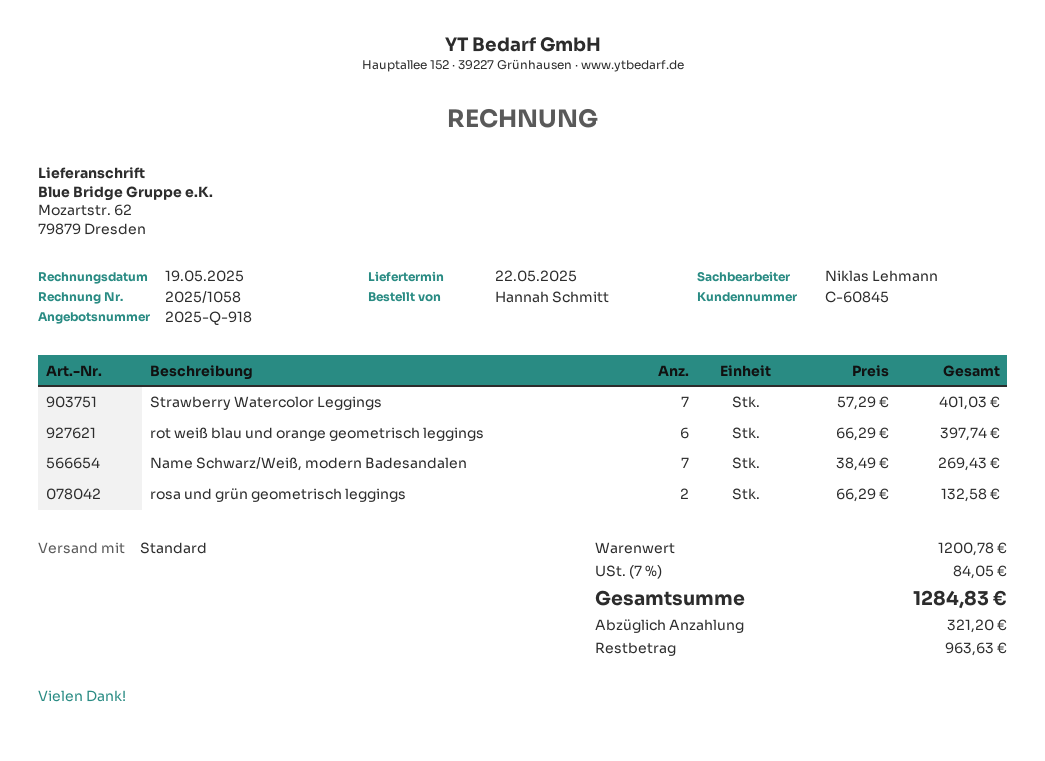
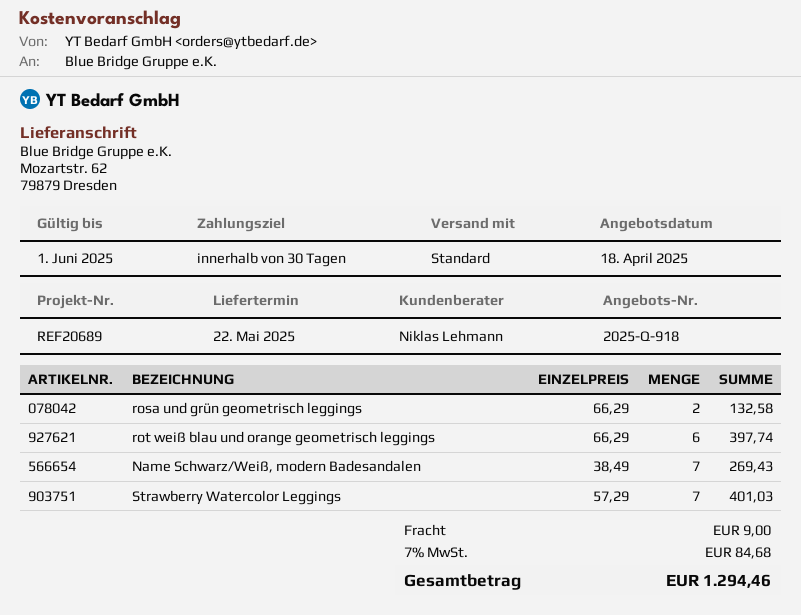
shipping: none -> 9.00
tax: 7% = 84.05 -> 7% = 84.68
total: 1284.83 -> 1294.46

